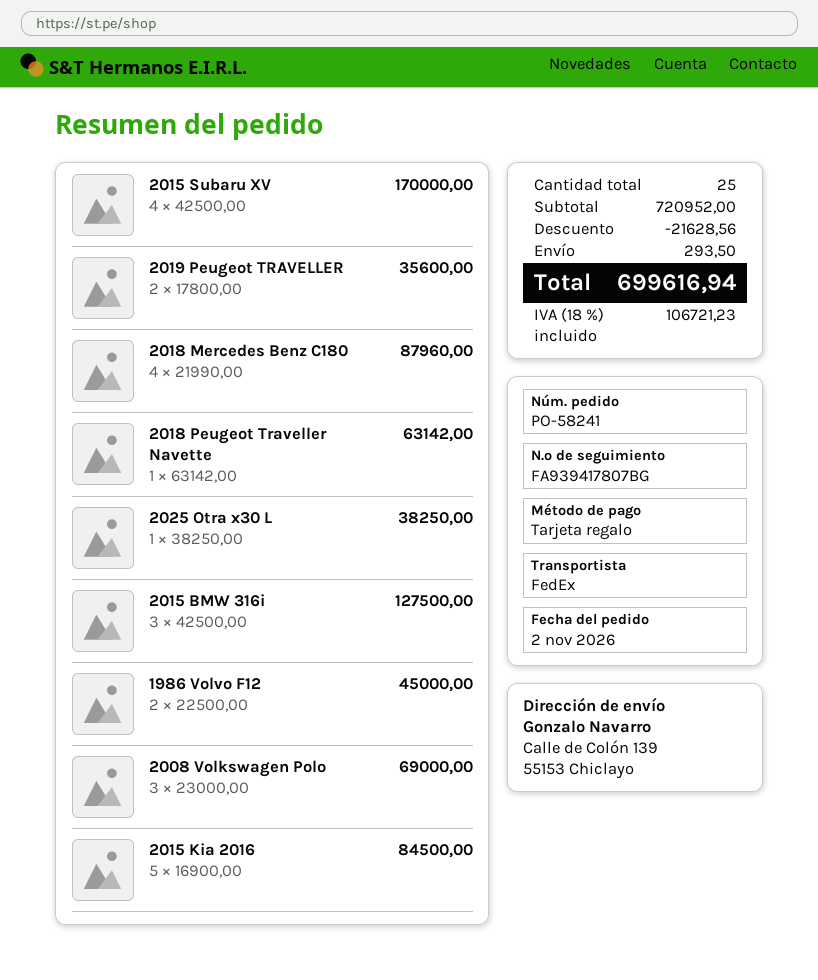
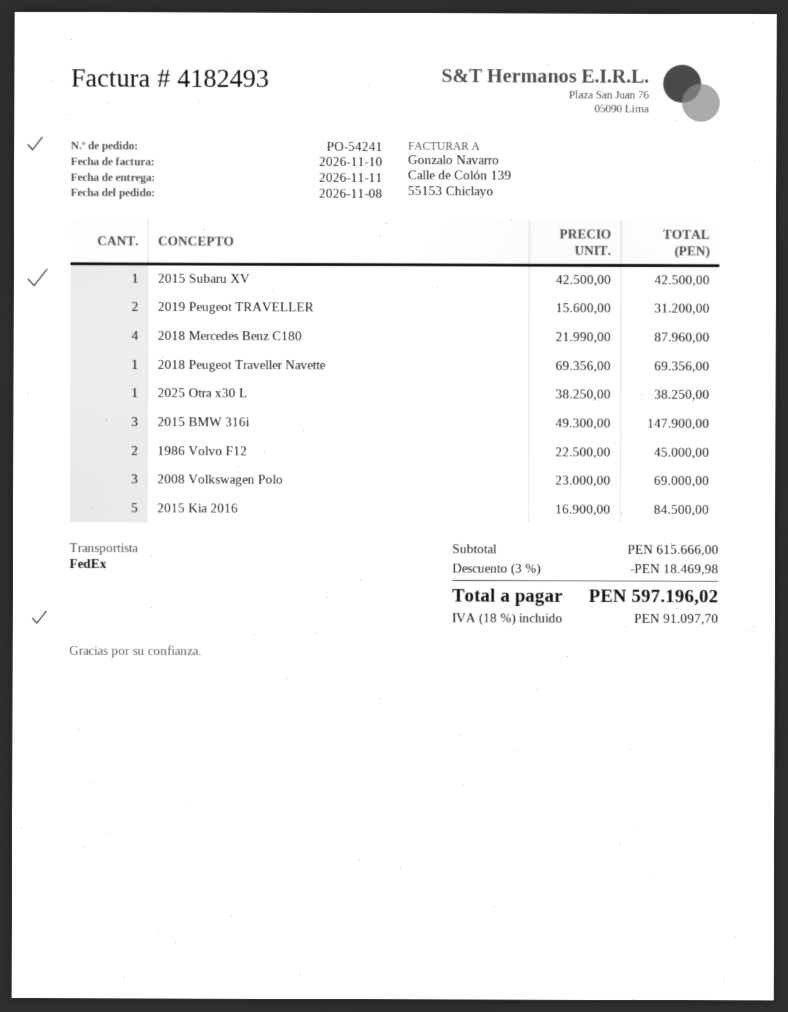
order number: PO-58241 -> PO-54241
order date: 2026-11-02 -> 2026-11-08
2015 Subaru XV: 4 x 42500.00 = 170000.00 -> 1 x 42500.00 = 42500.00
2019 Peugeot TRAVELLER: 2 x 17800.00 = 35600.00 -> 2 x 15600.00 = 31200.00
2018 Peugeot Traveller Navette: 1 x 63142.00 = 63142.00 -> 1 x 69356.00 = 69356.00
2015 BMW 316i: 3 x 42500.00 = 127500.00 -> 3 x 49300.00 = 147900.00
subtotal: 720952.00 -> 615666.00
discount: 21628.56 -> 18469.98
shipping: 293.50 -> none
tax: 18% = 106721.23 -> 18% = 91097.70
total: 699616.94 -> 597196.02

